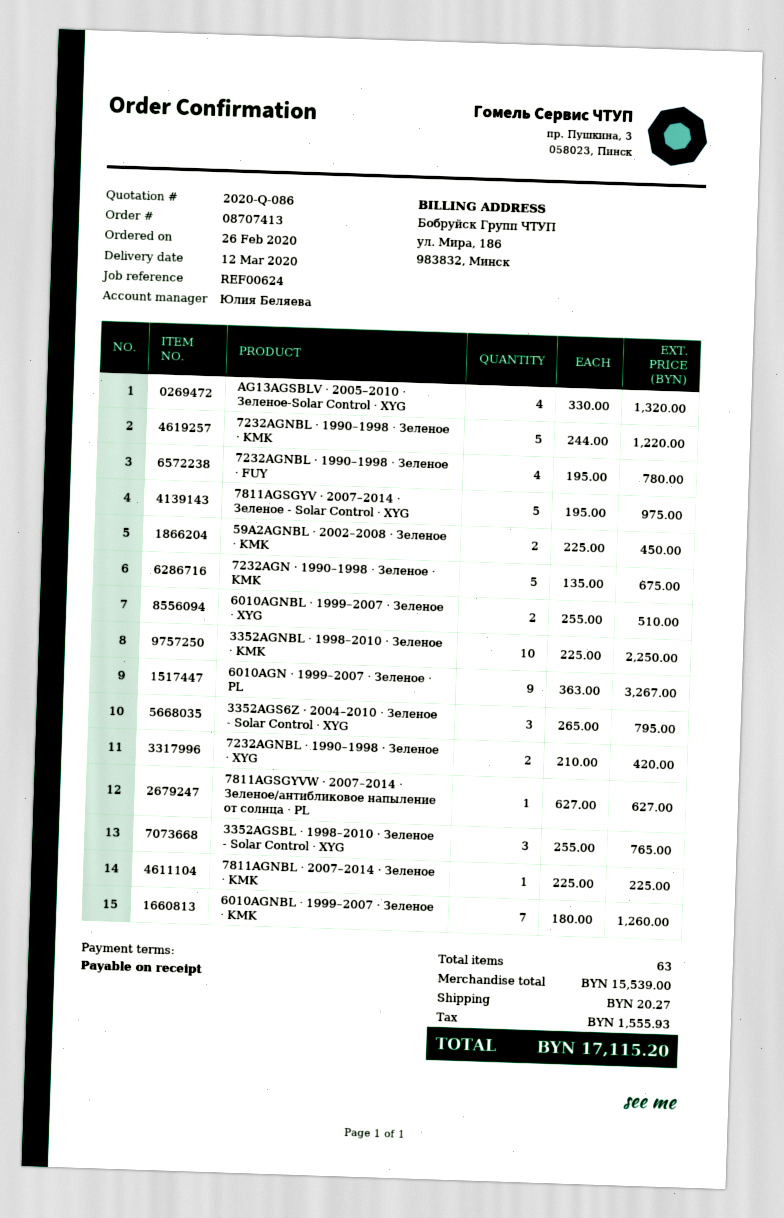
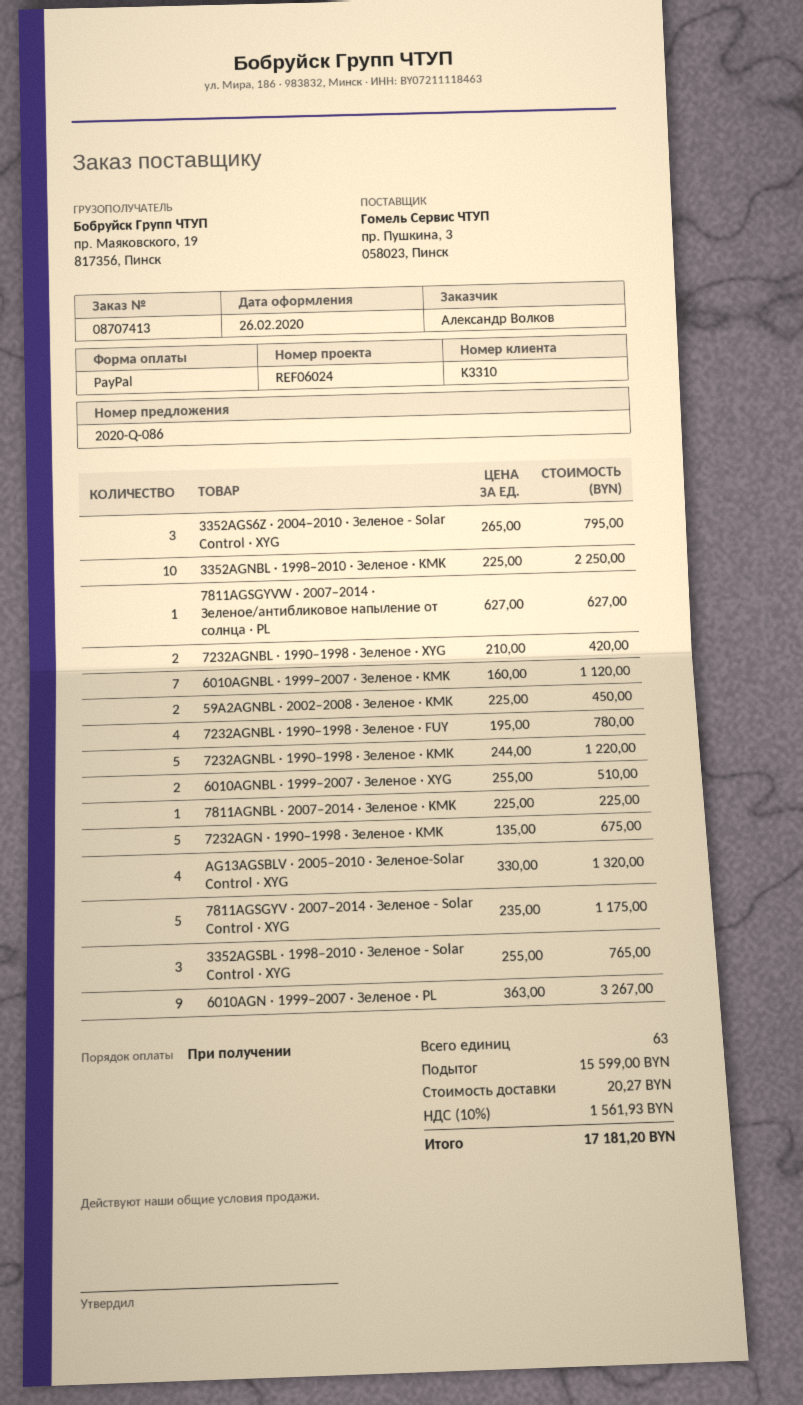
reference: REF00624 -> REF06024
7811AGSGYV · 2007–2014 · Зеленое - Solar Control · XYG: 5 x 195.00 = 975.00 -> 5 x 235.00 = 1175.00
6010AGNBL · 1999–2007 · Зеленое · KMK: 7 x 180.00 = 1260.00 -> 7 x 160.00 = 1120.00
subtotal: 15539.00 -> 15599.00
tax: 1555.93 -> 1561.93
total: 17115.20 -> 17181.20

